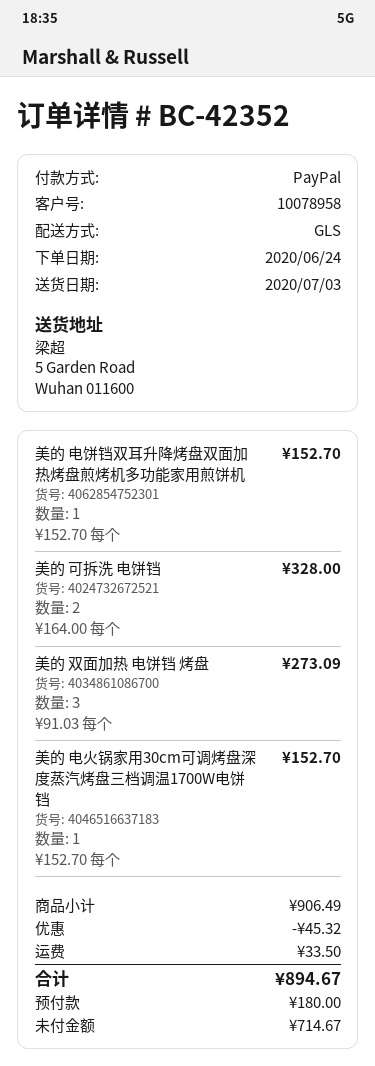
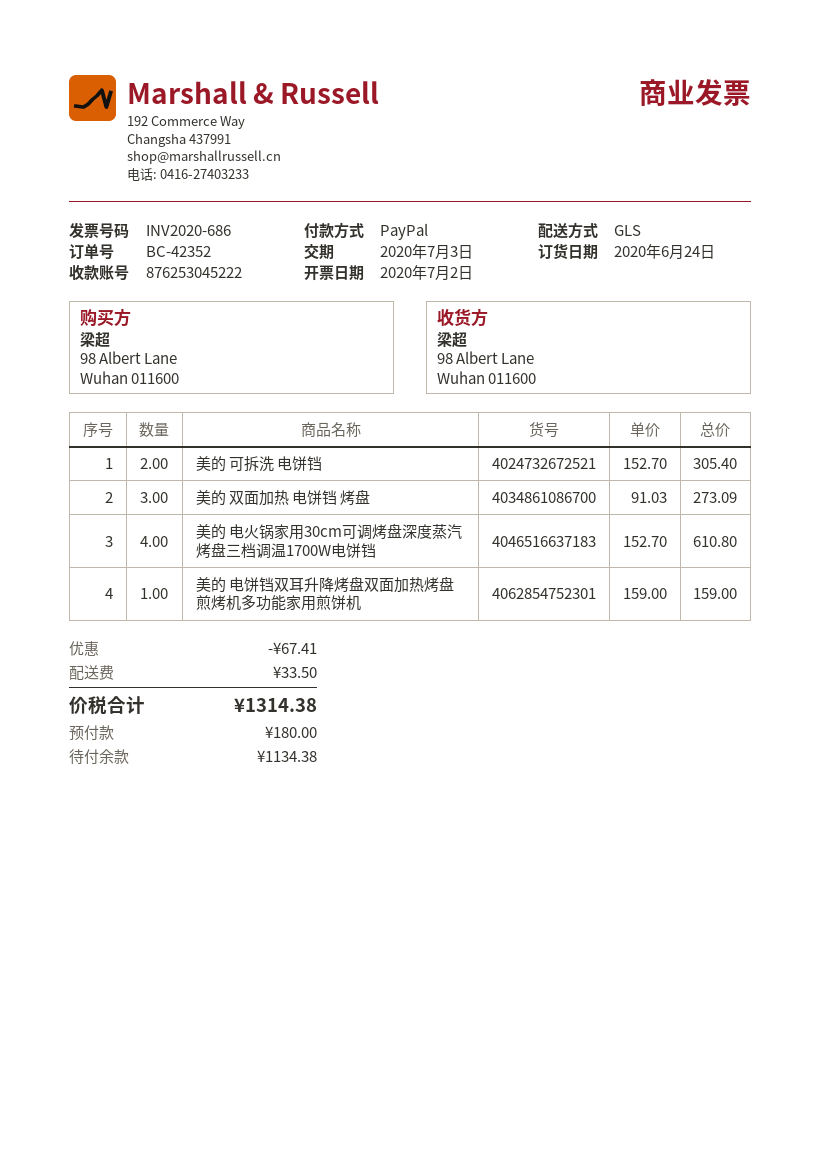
ship to: 5 Garden Road, Wuhan 011600 -> 98 Albert Lane, Wuhan 011600
美的 电饼铛双耳升降烤盘双面加热烤盘煎烤机多功能家用煎饼机: 1 x 152.70 = 152.70 -> 1 x 159.00 = 159.00
美的 可拆洗 电饼铛: 2 x 164.00 = 328.00 -> 2 x 152.70 = 305.40
美的 电火锅家用30cm可调烤盘深度蒸汽烤盘三档调温1700W电饼铛: 1 x 152.70 = 152.70 -> 4 x 152.70 = 610.80
discount: 45.32 -> 67.41
total: 894.67 -> 1314.38
balance: 714.67 -> 1134.38

